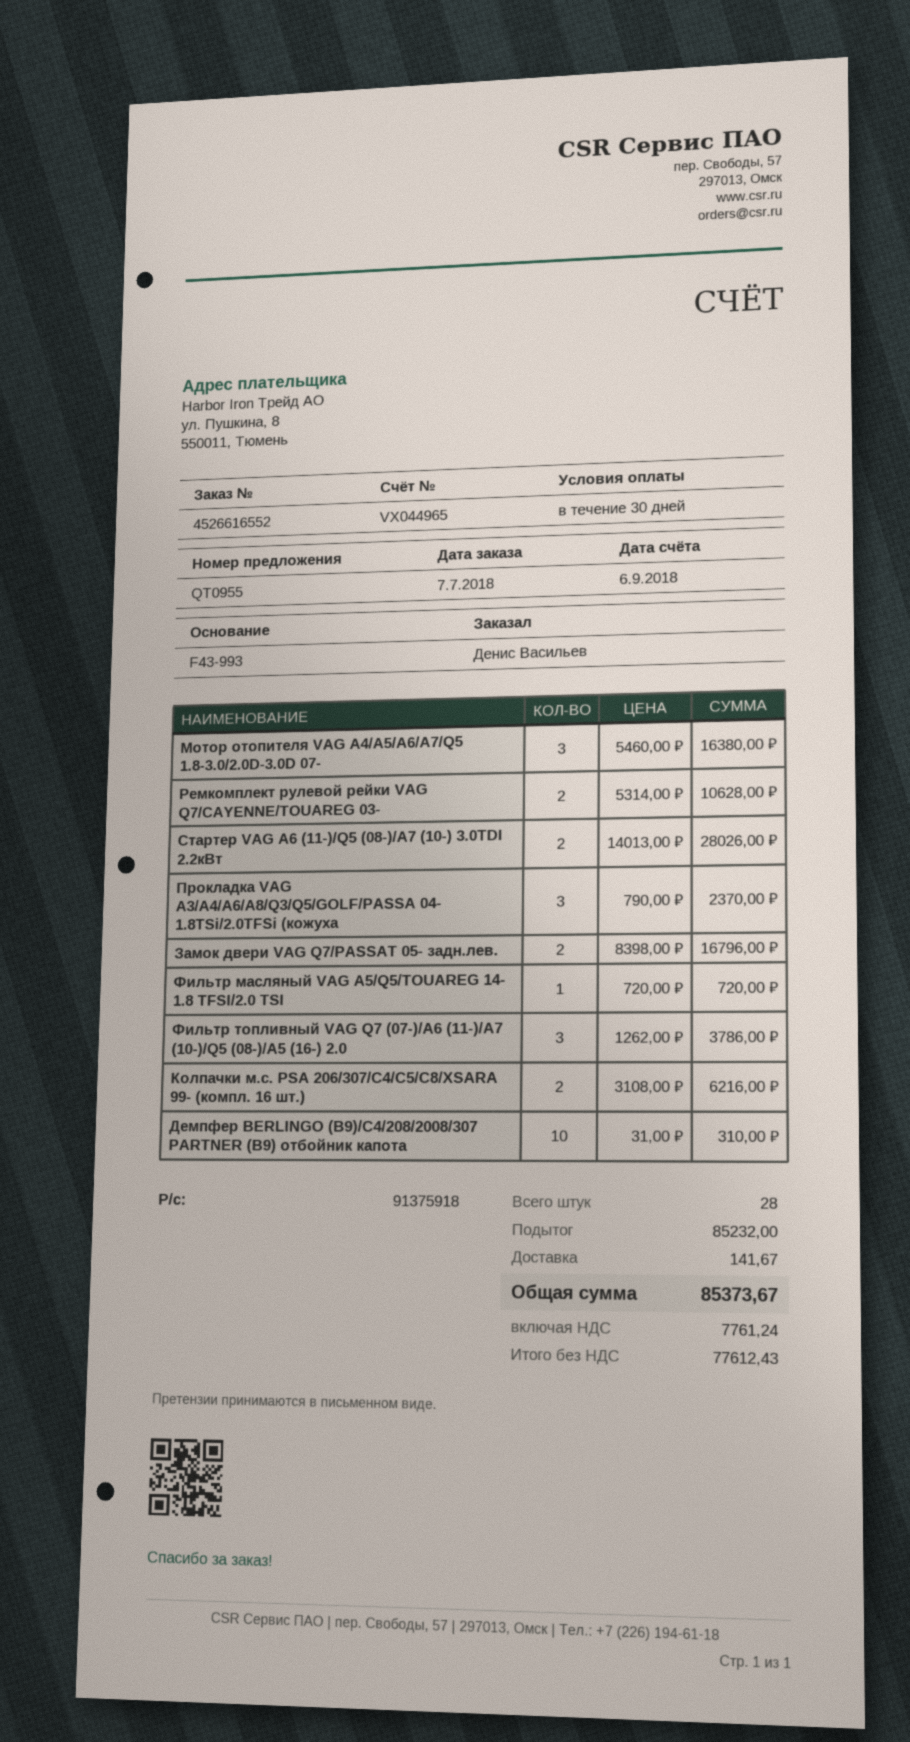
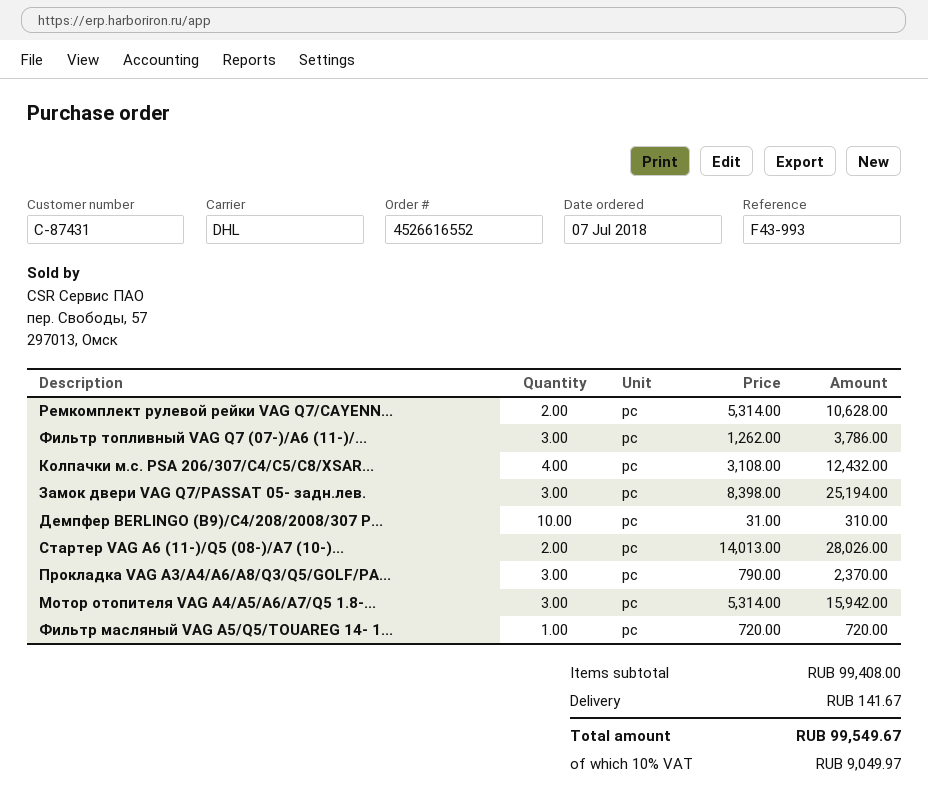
Мотор отопителя VAG A4/A5/A6/A7/Q5 1.8-3.0/2.0D-3.0D 07-: 3 x 5460.00 = 16380.00 -> 3 x 5314.00 = 15942.00
Замок двери VAG Q7/PASSAT 05- задн.лев.: 2 x 8398.00 = 16796.00 -> 3 x 8398.00 = 25194.00
Колпачки м.с. PSA 206/307/C4/C5/C8/XSARA 99- (компл. 16 шт.): 2 x 3108.00 = 6216.00 -> 4 x 3108.00 = 12432.00
subtotal: 85232.00 -> 99408.00
tax: 7761.24 -> 9049.97
total: 85373.67 -> 99549.67

